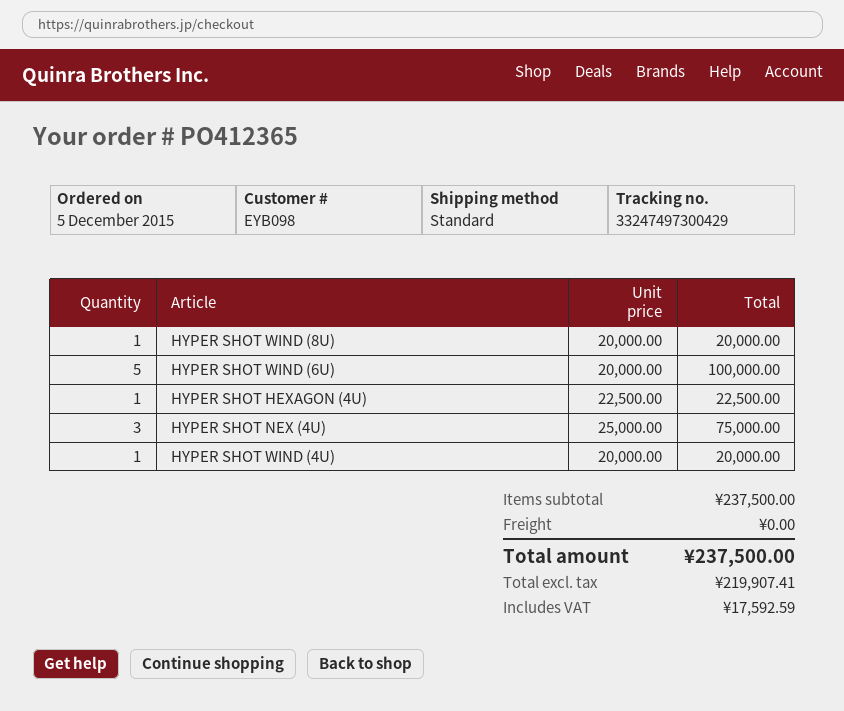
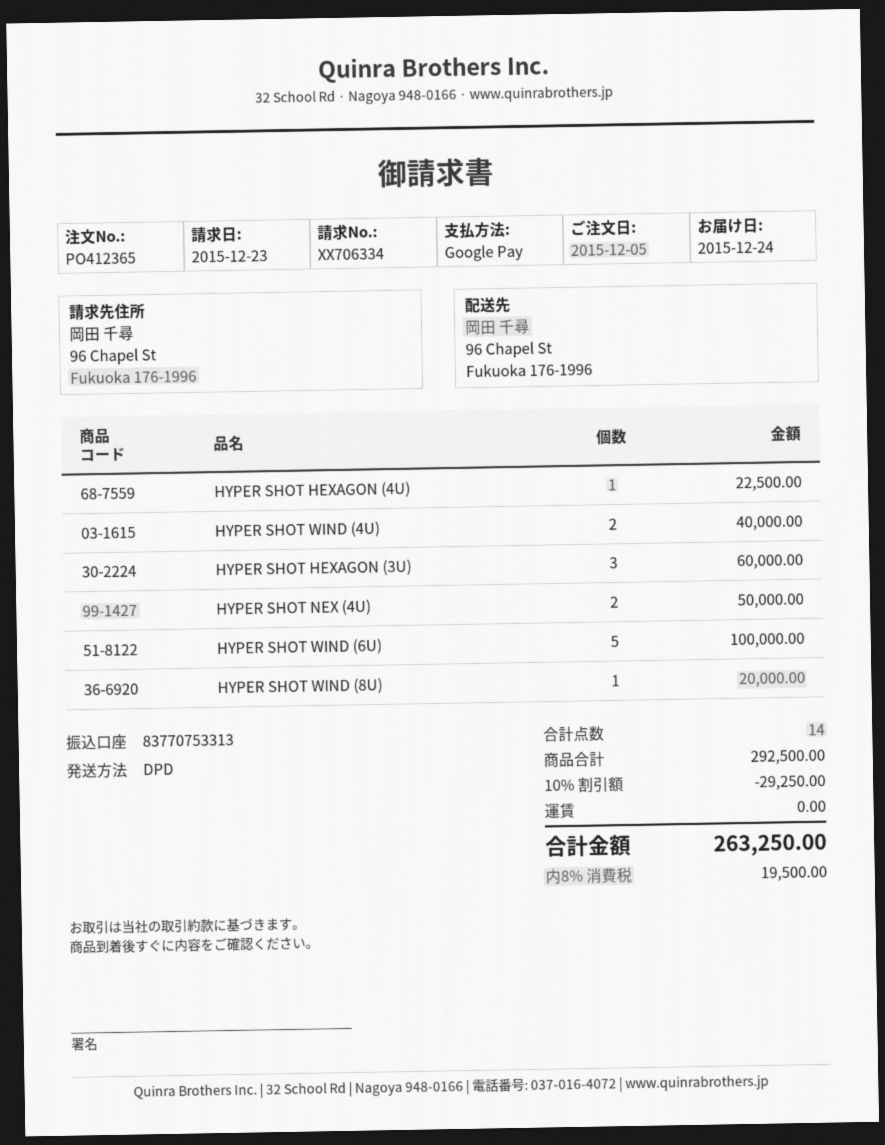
shipping method: standard -> DPD
HYPER SHOT NEX (4U): 3 for 75000.00 -> 2 for 50000.00
HYPER SHOT WIND (4U): 1 for 20000.00 -> 2 for 40000.00
HYPER SHOT HEXAGON (3U): none -> 3 for 60000.00
subtotal: 237500.00 -> 292500.00
discount: none -> 10% = 29250.00
tax: 17592.59 -> 19500.00
total: 237500.00 -> 263250.00

